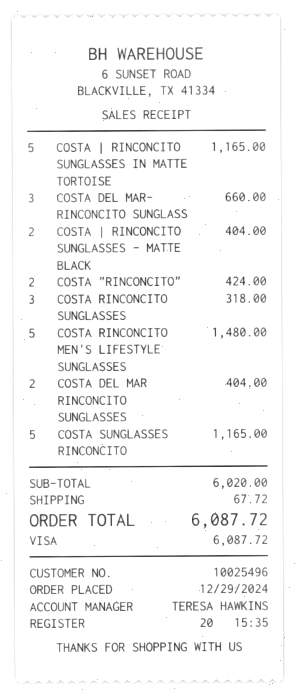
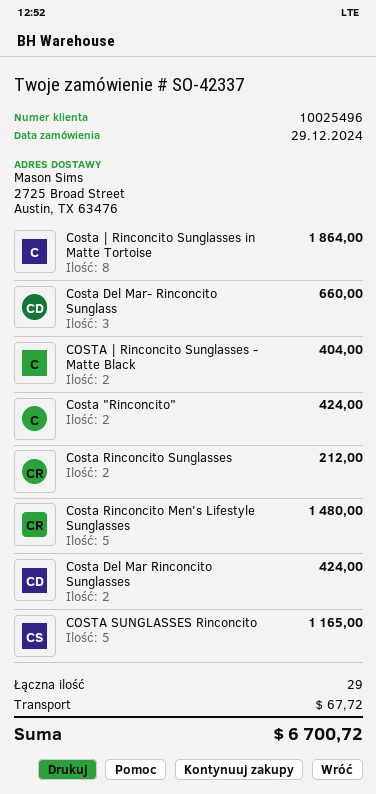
COSTA | RINCONCITO SUNGLASSES IN MATTE TORTOISE: 5 for 1165.00 -> 8 for 1864.00
COSTA RINCONCITO SUNGLASSES: 3 for 318.00 -> 2 for 212.00
COSTA DEL MAR RINCONCITO SUNGLASSES: 2 for 404.00 -> 2 for 424.00
total: 6087.72 -> 6700.72

